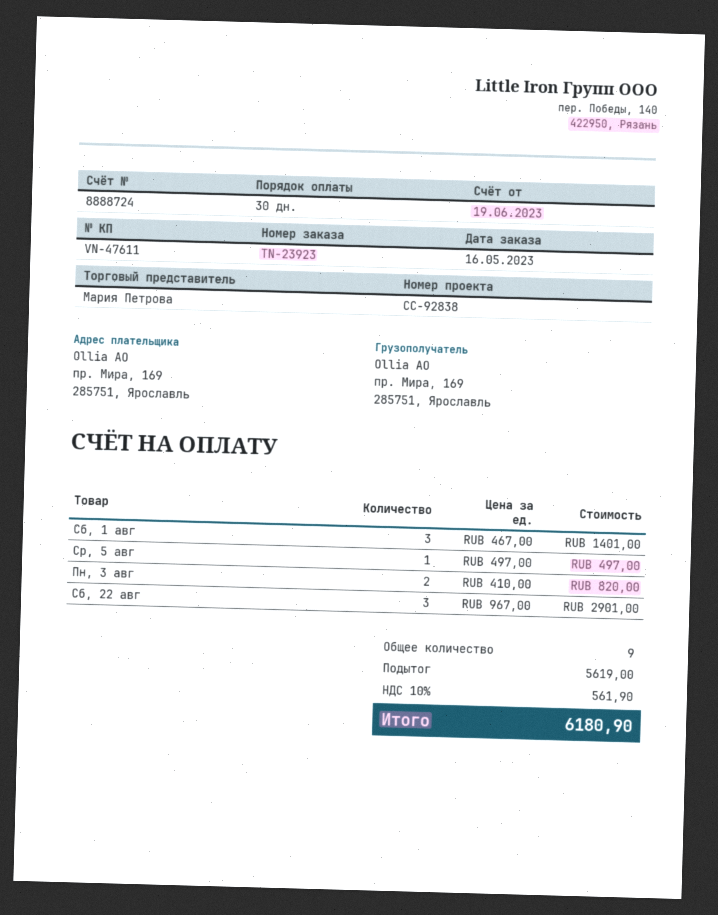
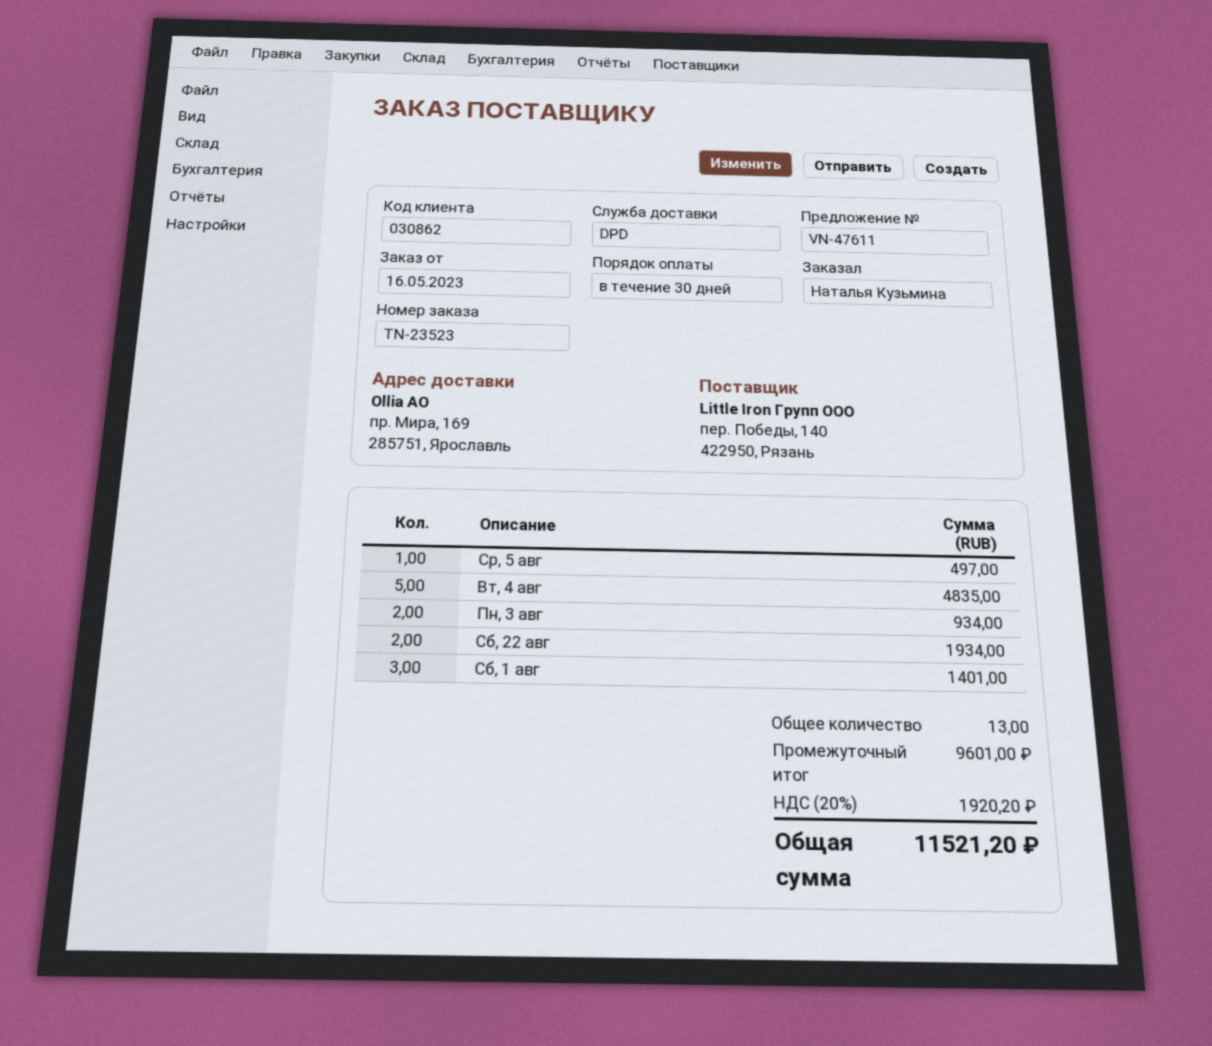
order number: TN-23923 -> TN-23523
Пн, 3 авг: 2 for 820.00 -> 2 for 934.00
Сб, 22 авг: 3 for 2901.00 -> 2 for 1934.00
Вт, 4 авг: none -> 5 for 4835.00
total quantity: 9 -> 13
subtotal: 5619.00 -> 9601.00
tax: 10% = 561.90 -> 20% = 1920.20
total: 6180.90 -> 11521.20

